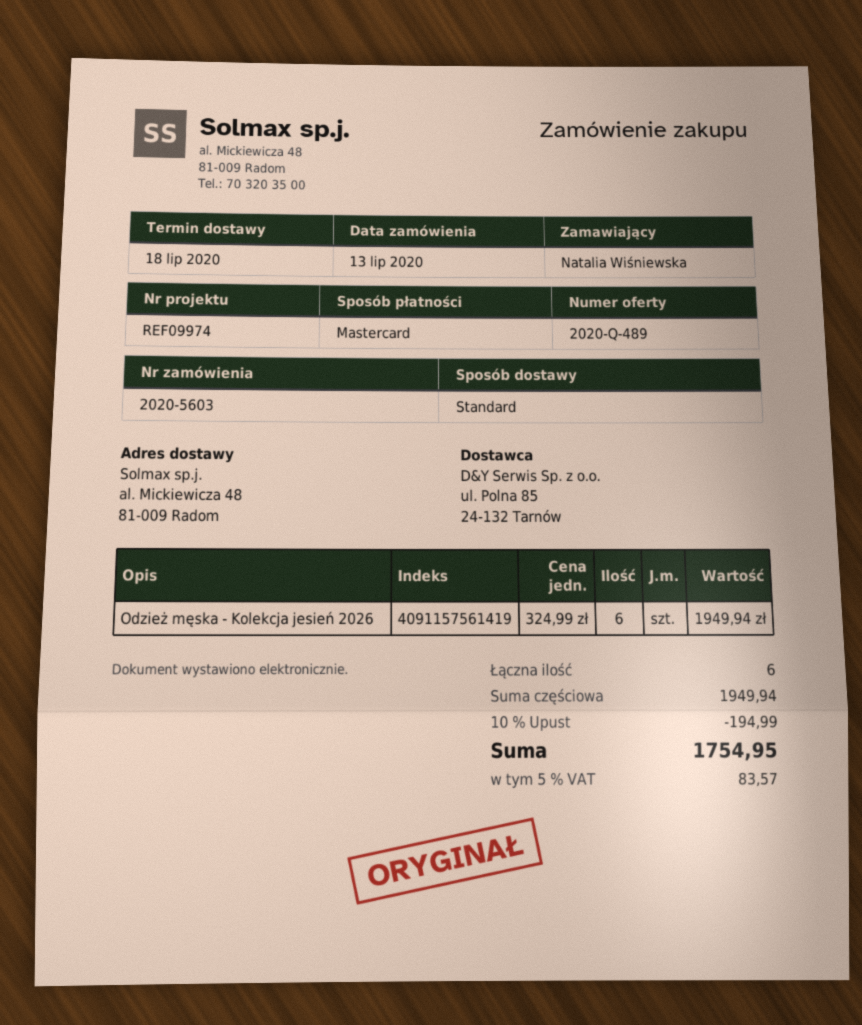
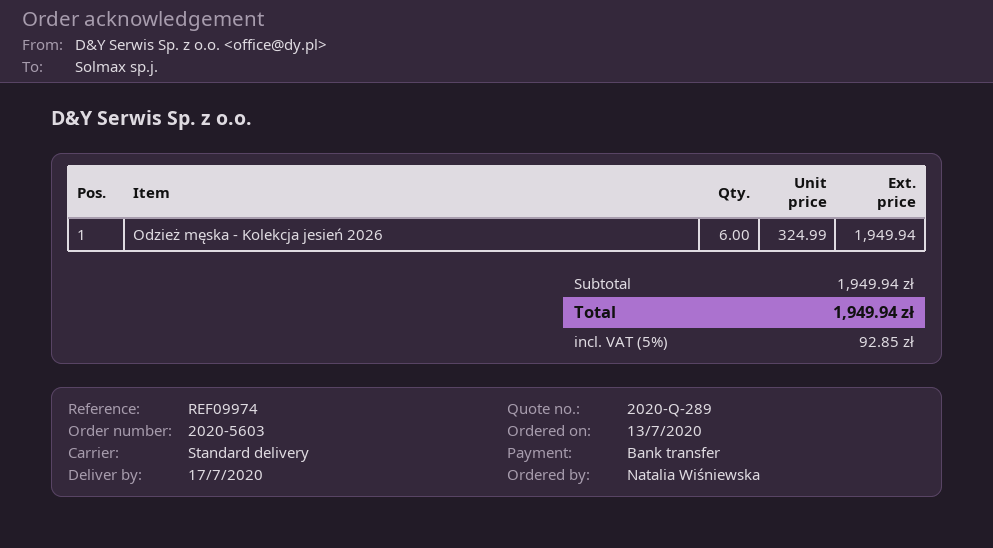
quote number: 2020-Q-489 -> 2020-Q-289
delivery date: 2020-07-18 -> 2020-07-17
payment method: Mastercard -> bank transfer
discount: 10% = 194.99 -> none
tax: 5% = 83.57 -> 5% = 92.85
total: 1754.95 -> 1949.94

